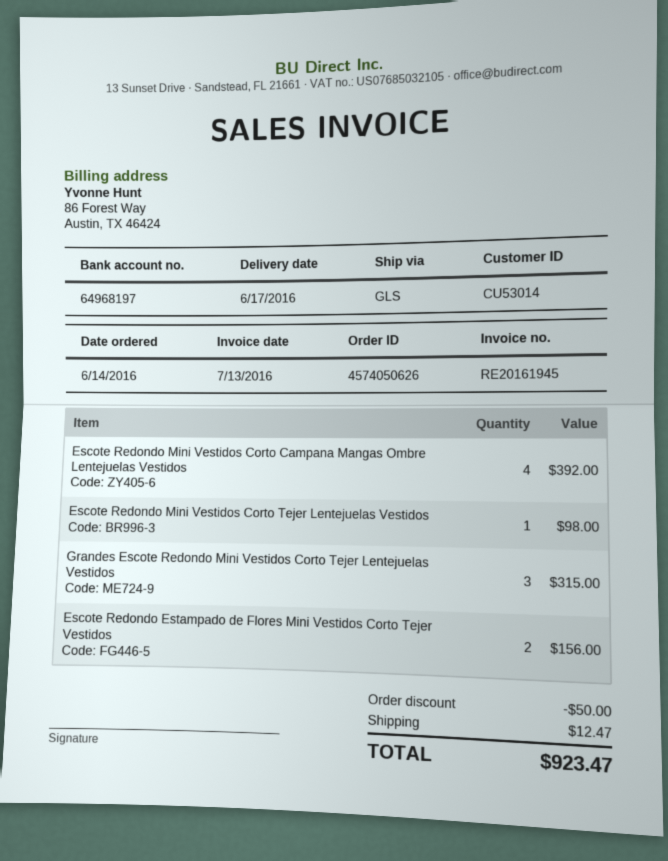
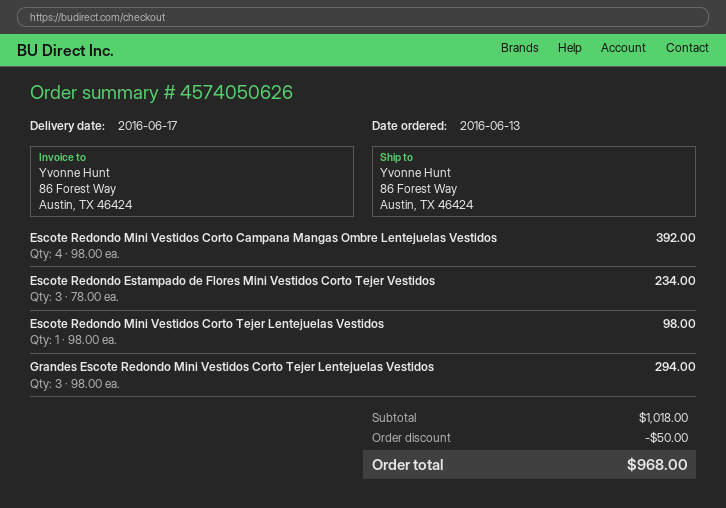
order date: 2016-06-14 -> 2016-06-13
Grandes Escote Redondo Mini Vestidos Corto Tejer Lentejuelas Vestidos: 3 for 315.00 -> 3 for 294.00
Escote Redondo Estampado de Flores Mini Vestidos Corto Tejer Vestidos: 2 for 156.00 -> 3 for 234.00
shipping: 12.47 -> none
total: 923.47 -> 968.00

